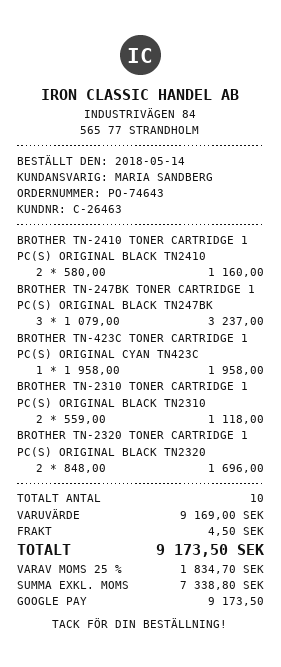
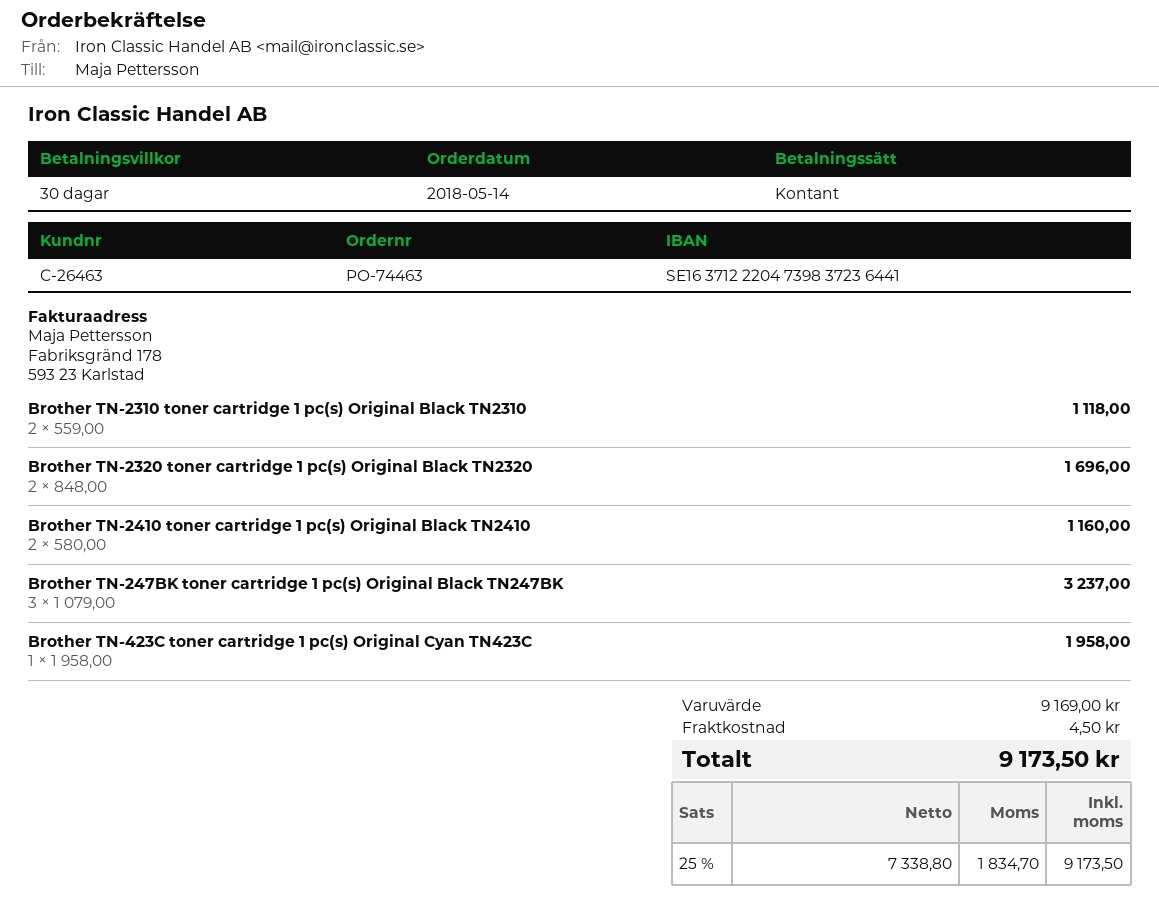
order number: PO-74643 -> PO-74463
payment method: Google Pay -> cash

